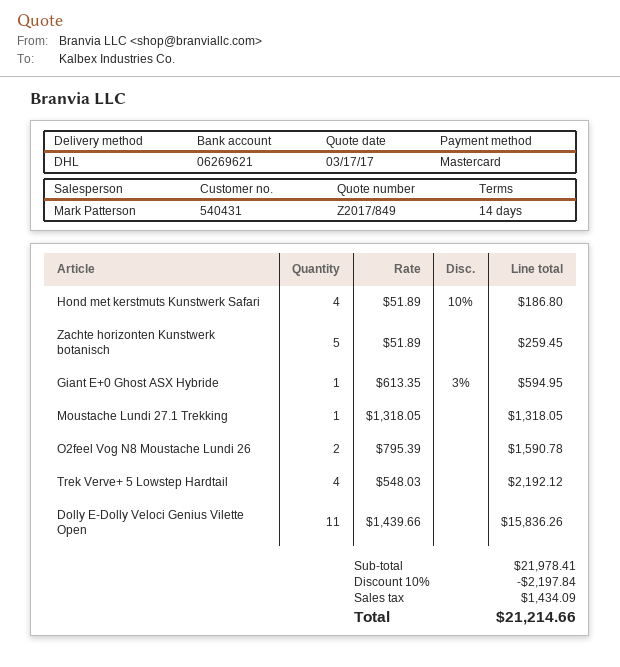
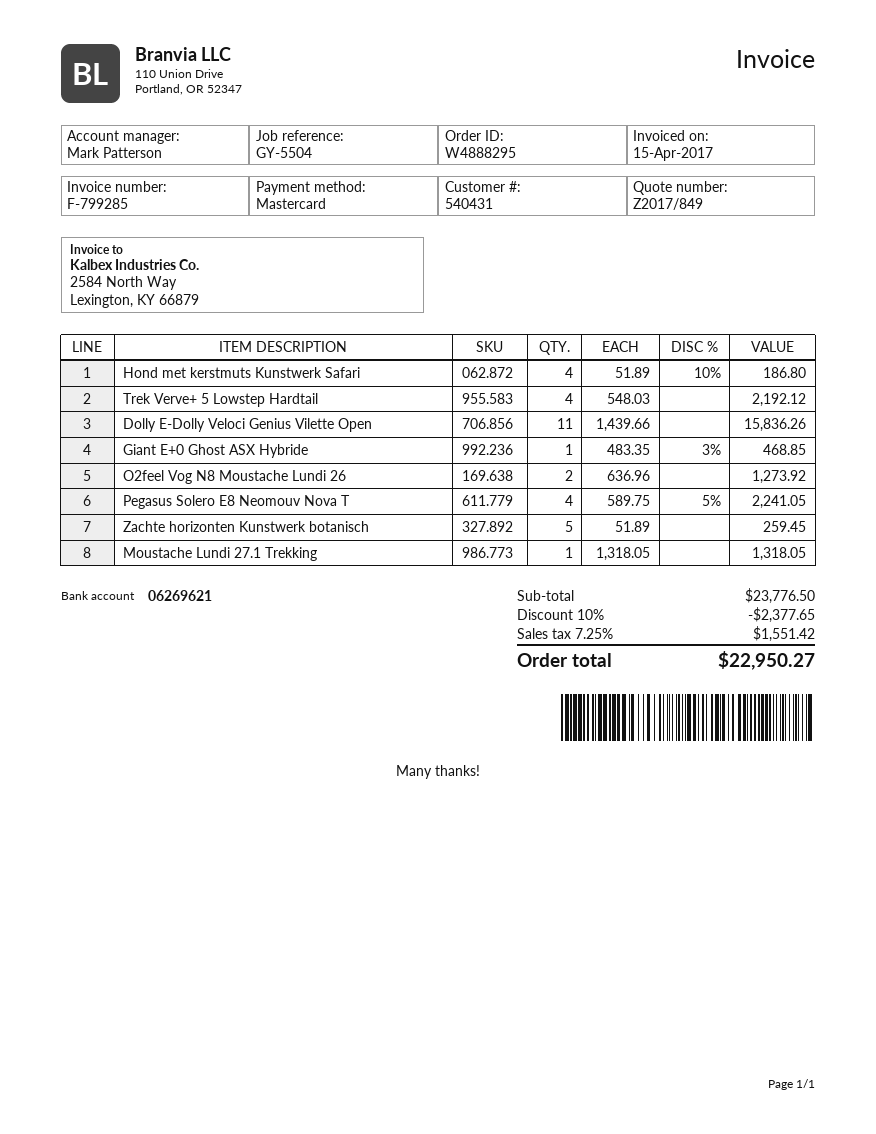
Giant E+0 Ghost ASX Hybride: 1 x 613.35 - 3% = 594.95 -> 1 x 483.35 - 3% = 468.85
O2feel Vog N8 Moustache Lundi 26: 2 x 795.39 = 1590.78 -> 2 x 636.96 = 1273.92
Pegasus Solero E8 Neomouv Nova T: none -> 4 x 589.75 - 5% = 2241.05
subtotal: 21978.41 -> 23776.50
discount: 10% = 2197.84 -> 10% = 2377.65
tax: 1434.09 -> 1551.42
total: 21214.66 -> 22950.27

